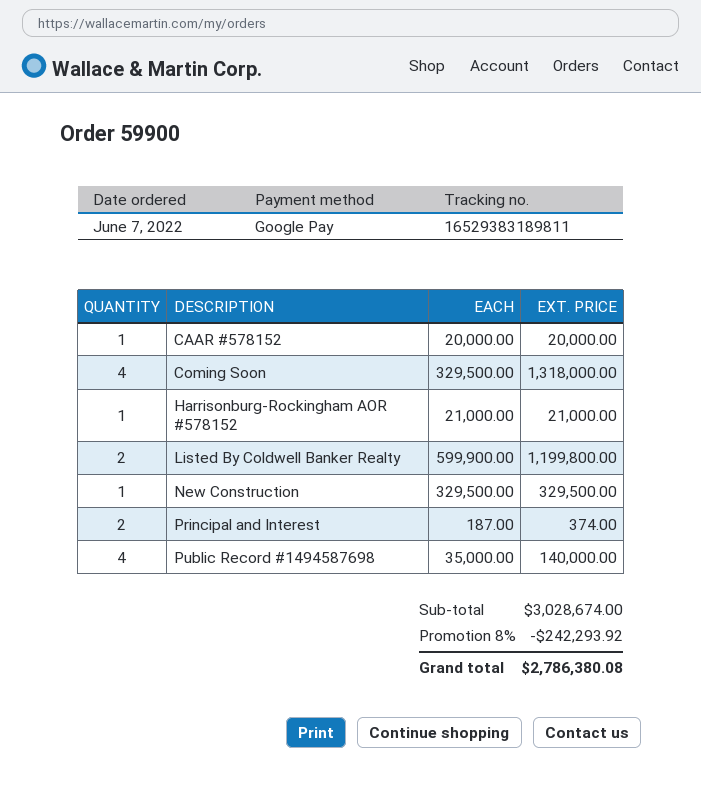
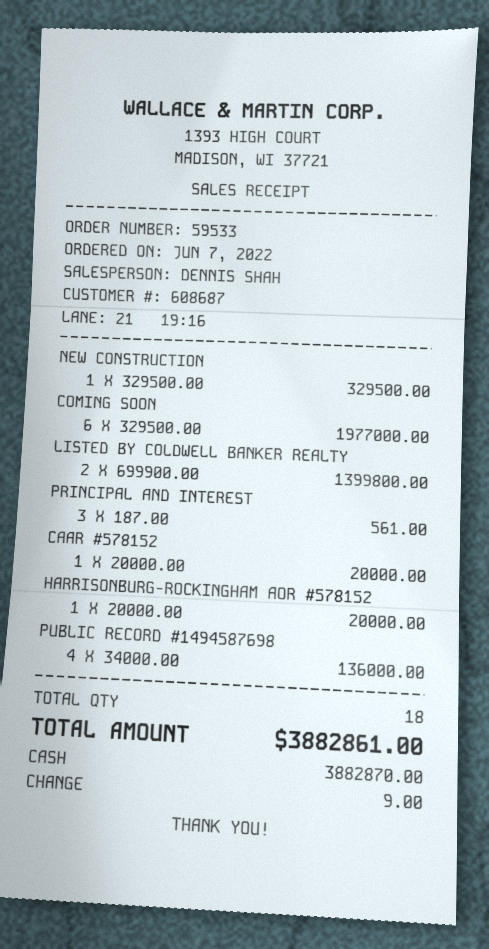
order number: 59900 -> 59533
payment method: Google Pay -> cash
Coming Soon: 4 x 329500.00 = 1318000.00 -> 6 x 329500.00 = 1977000.00
Harrisonburg-Rockingham AOR #578152: 1 x 21000.00 = 21000.00 -> 1 x 20000.00 = 20000.00
Listed By Coldwell Banker Realty: 2 x 599900.00 = 1199800.00 -> 2 x 699900.00 = 1399800.00
Principal and Interest: 2 x 187.00 = 374.00 -> 3 x 187.00 = 561.00
Public Record #1494587698: 4 x 35000.00 = 140000.00 -> 4 x 34000.00 = 136000.00
discount: 8% = 242293.92 -> none
total: 2786380.08 -> 3882861.00

